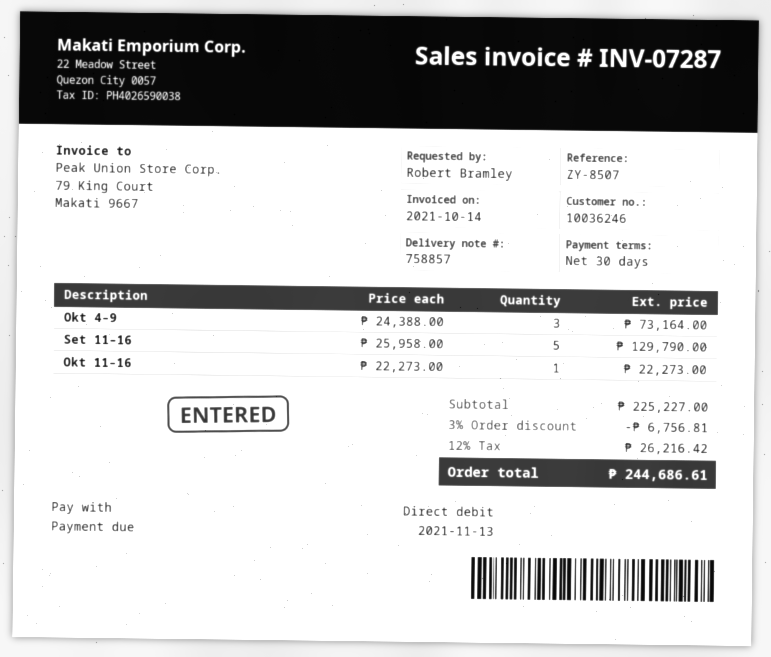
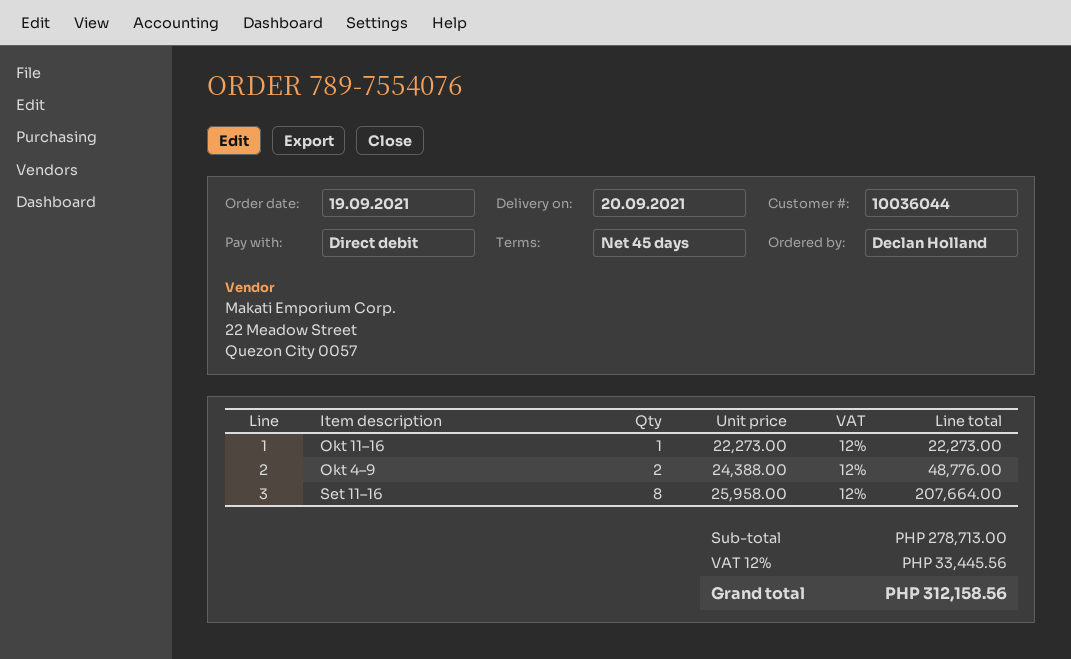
payment terms: 30 days -> 45 days
customer number: 10036246 -> 10036044
ordered by: Robert Bramley -> Declan Holland
Okt 4–9: 3 x 24388.00 = 73164.00 -> 2 x 24388.00 = 48776.00
Set 11–16: 5 x 25958.00 = 129790.00 -> 8 x 25958.00 = 207664.00
subtotal: 225227.00 -> 278713.00
discount: 3% = 6756.81 -> none
tax: 12% = 26216.42 -> 12% = 33445.56
total: 244686.61 -> 312158.56

